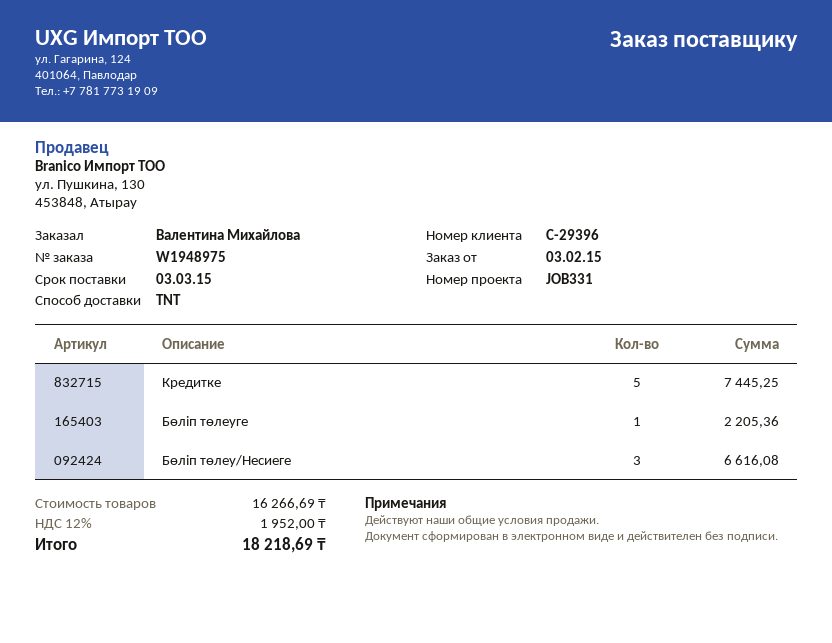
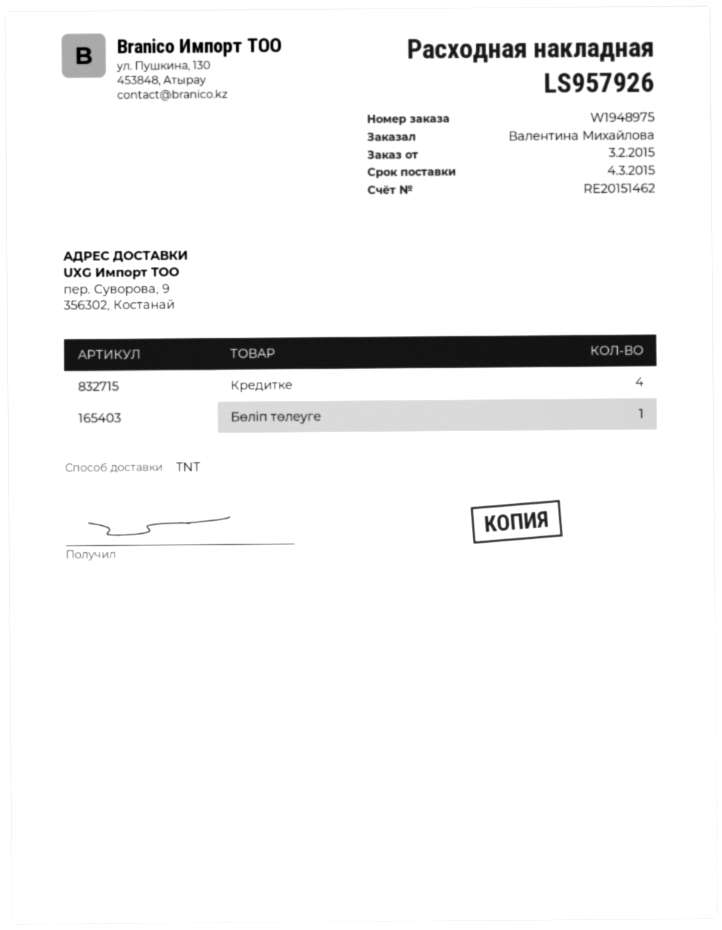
delivery date: 2015-03-03 -> 2015-03-04
Кредитке: 5 -> 4
Бөліп төлеу/Несиеге: 3 -> none

